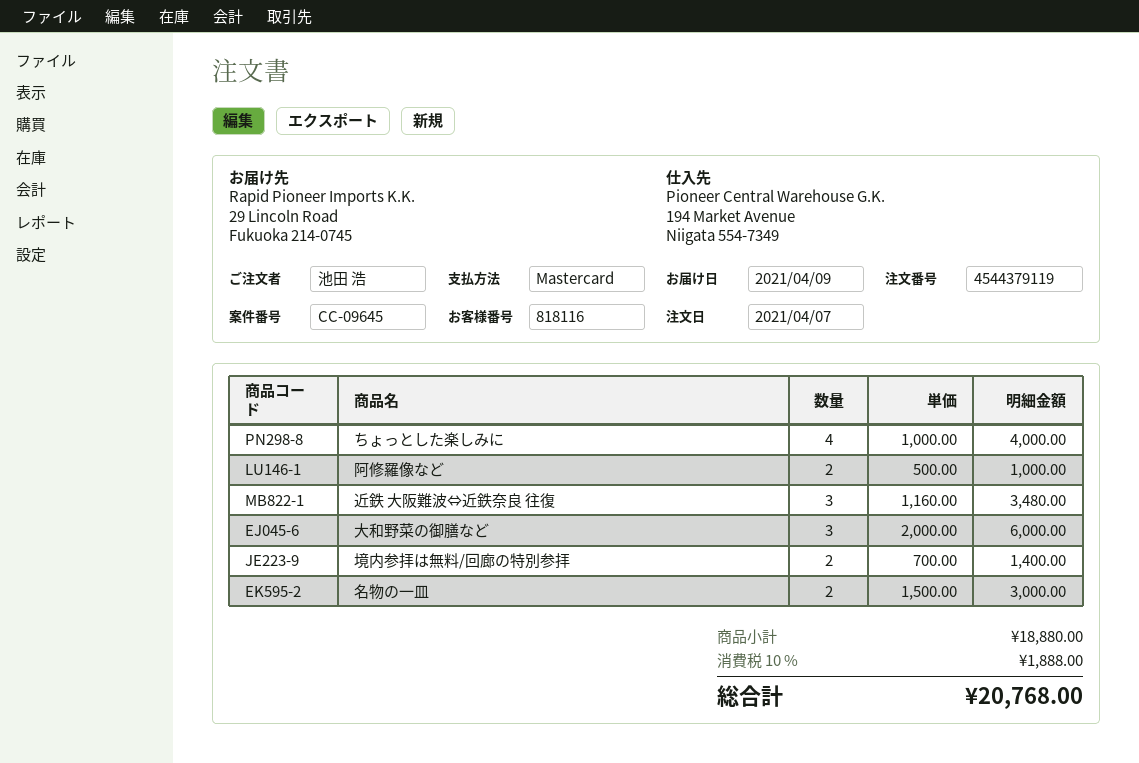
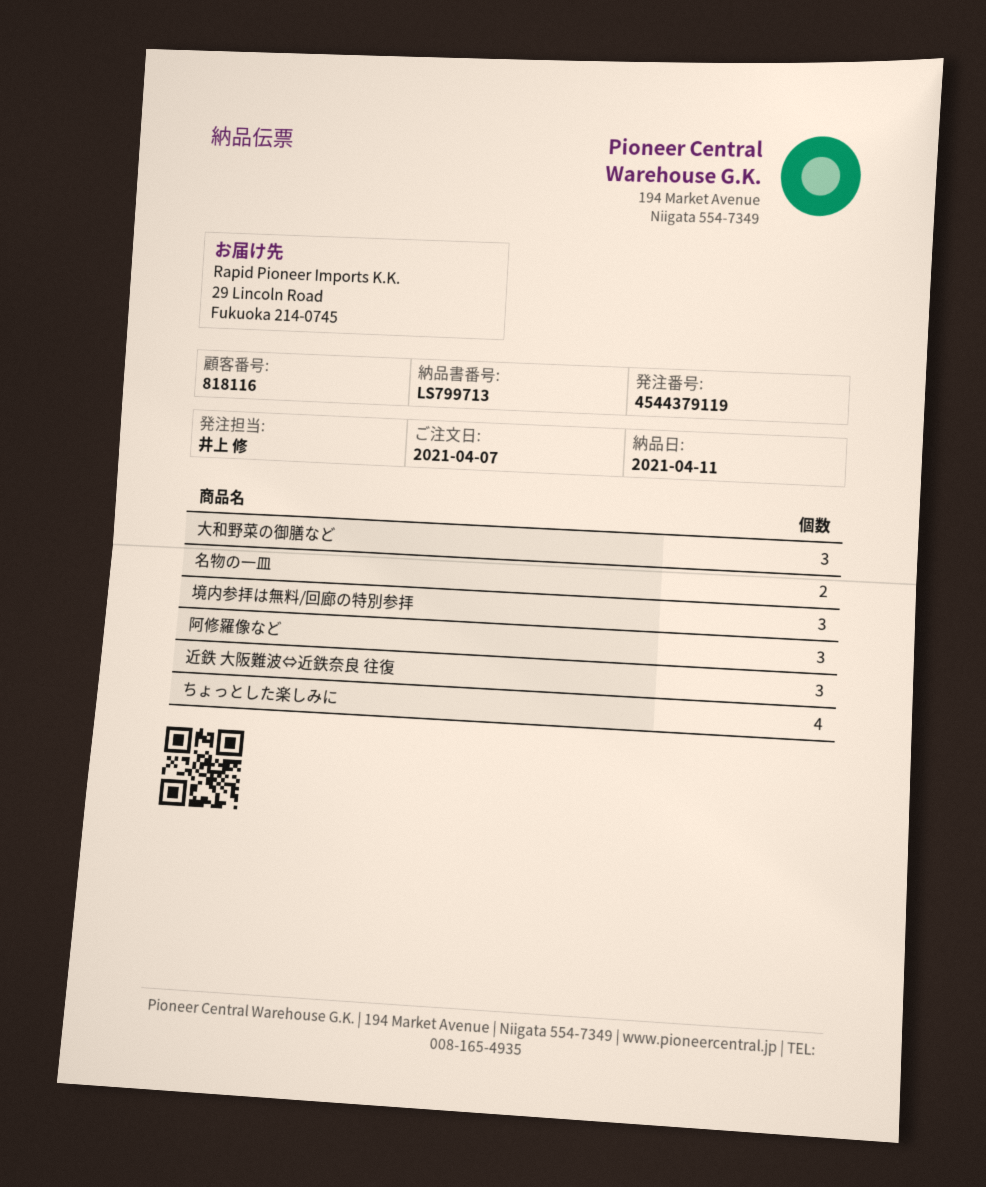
delivery date: 2021-04-09 -> 2021-04-11
ordered by: 池田 浩 -> 井上 修
阿修羅像など: 2 -> 3
境内参拝は無料/回廊の特別参拝: 2 -> 3

